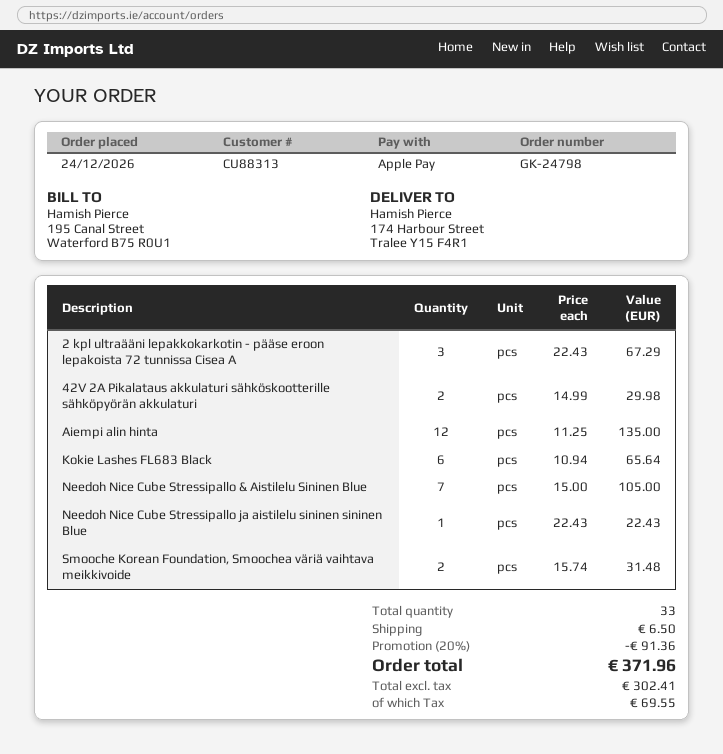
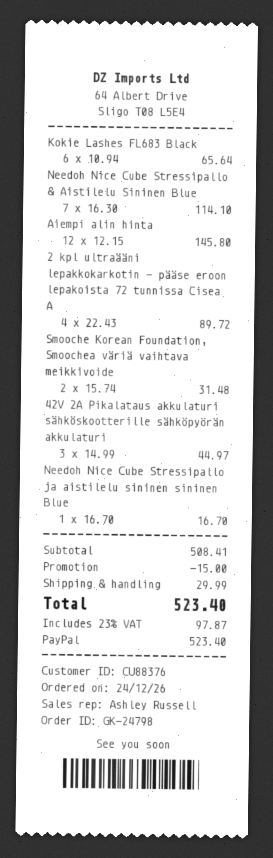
customer number: CU88313 -> CU88376
payment method: Apple Pay -> PayPal
2 kpl ultraääni lepakkokarkotin - pääse eroon lepakoista 72 tunnissa Cisea A: 3 x 22.43 = 67.29 -> 4 x 22.43 = 89.72
42V 2A Pikalataus akkulaturi sähköskootterille sähköpyörän akkulaturi: 2 x 14.99 = 29.98 -> 3 x 14.99 = 44.97
Aiempi alin hinta: 12 x 11.25 = 135.00 -> 12 x 12.15 = 145.80
Needoh Nice Cube Stressipallo & Aistilelu Sininen Blue: 7 x 15.00 = 105.00 -> 7 x 16.30 = 114.10
Needoh Nice Cube Stressipallo ja aistilelu sininen sininen Blue: 1 x 22.43 = 22.43 -> 1 x 16.70 = 16.70
discount: 91.36 -> 15.00
shipping: 6.50 -> 29.99
tax: 69.55 -> 97.87
total: 371.96 -> 523.40

